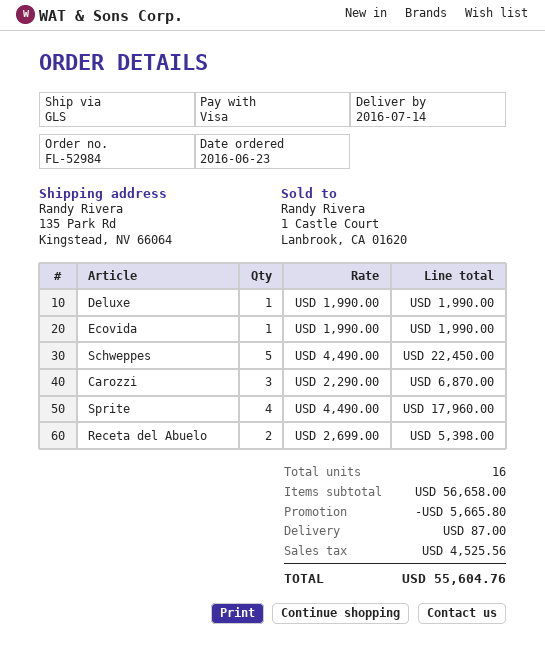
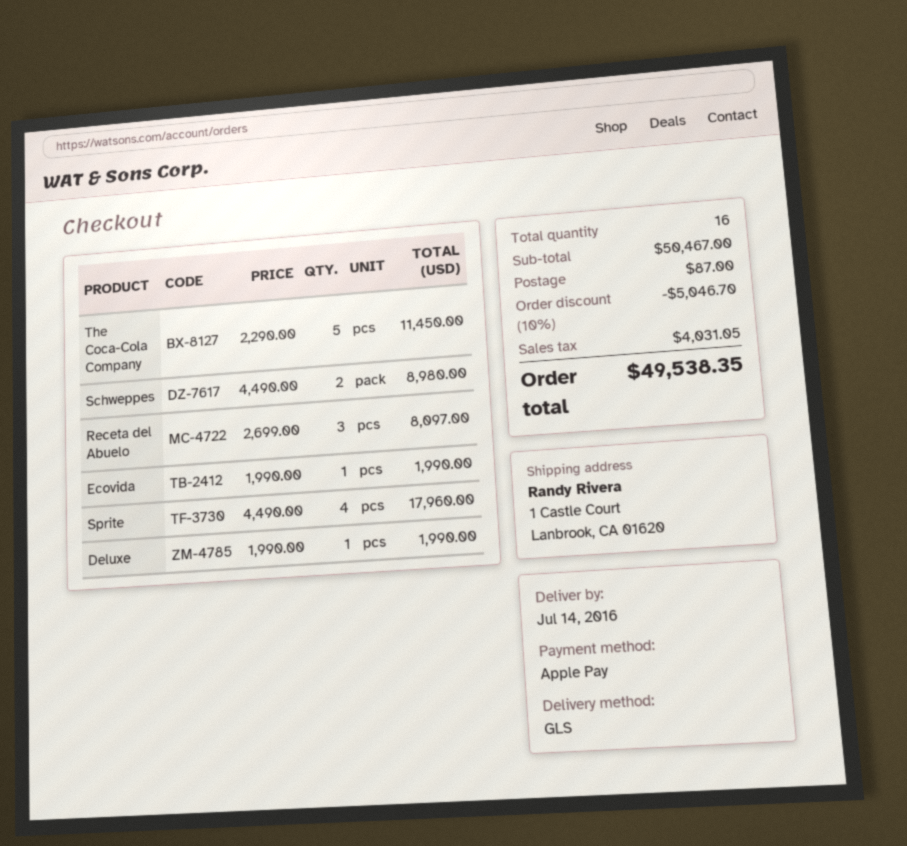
payment method: Visa -> Apple Pay
ship to: 135 Park Rd, Kingstead, NV 66064 -> 1 Castle Court, Lanbrook, CA 01620
Schweppes: 5 x 4490.00 = 22450.00 -> 2 x 4490.00 = 8980.00
Carozzi: 3 x 2290.00 = 6870.00 -> none
Receta del Abuelo: 2 x 2699.00 = 5398.00 -> 3 x 2699.00 = 8097.00
The Coca-Cola Company: none -> 5 x 2290.00 = 11450.00
subtotal: 56658.00 -> 50467.00
discount: 5665.80 -> 5046.70
tax: 4525.56 -> 4031.05
total: 55604.76 -> 49538.35

